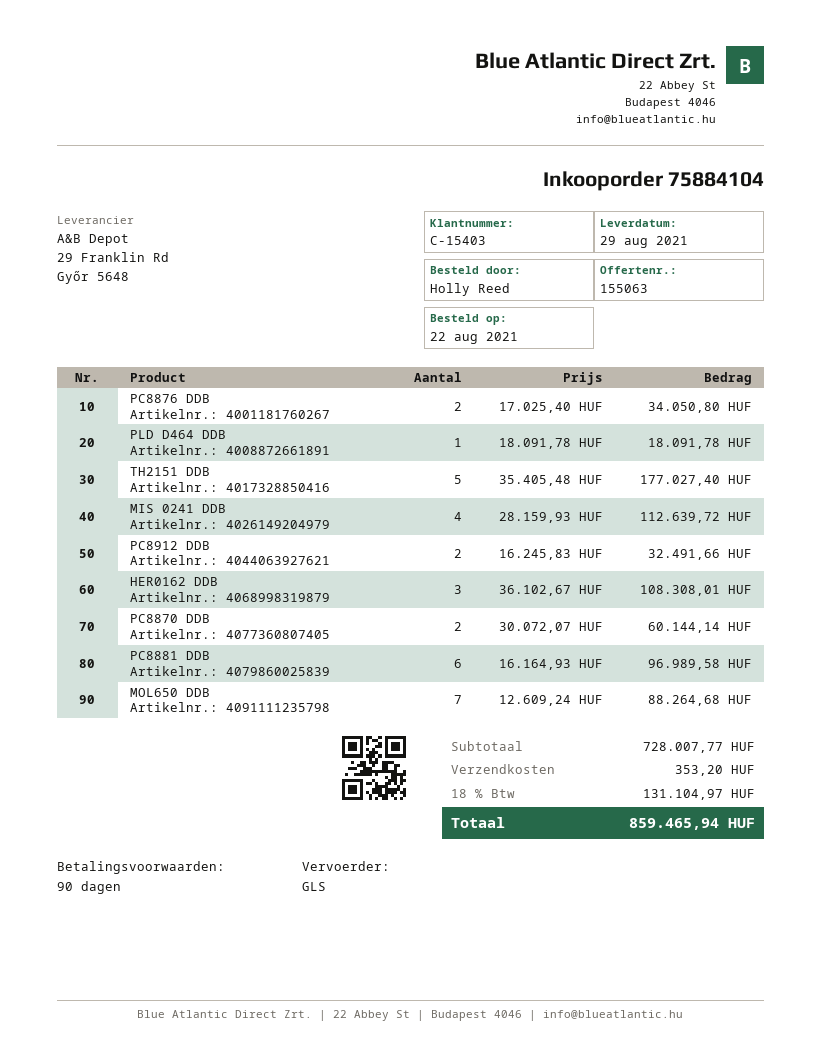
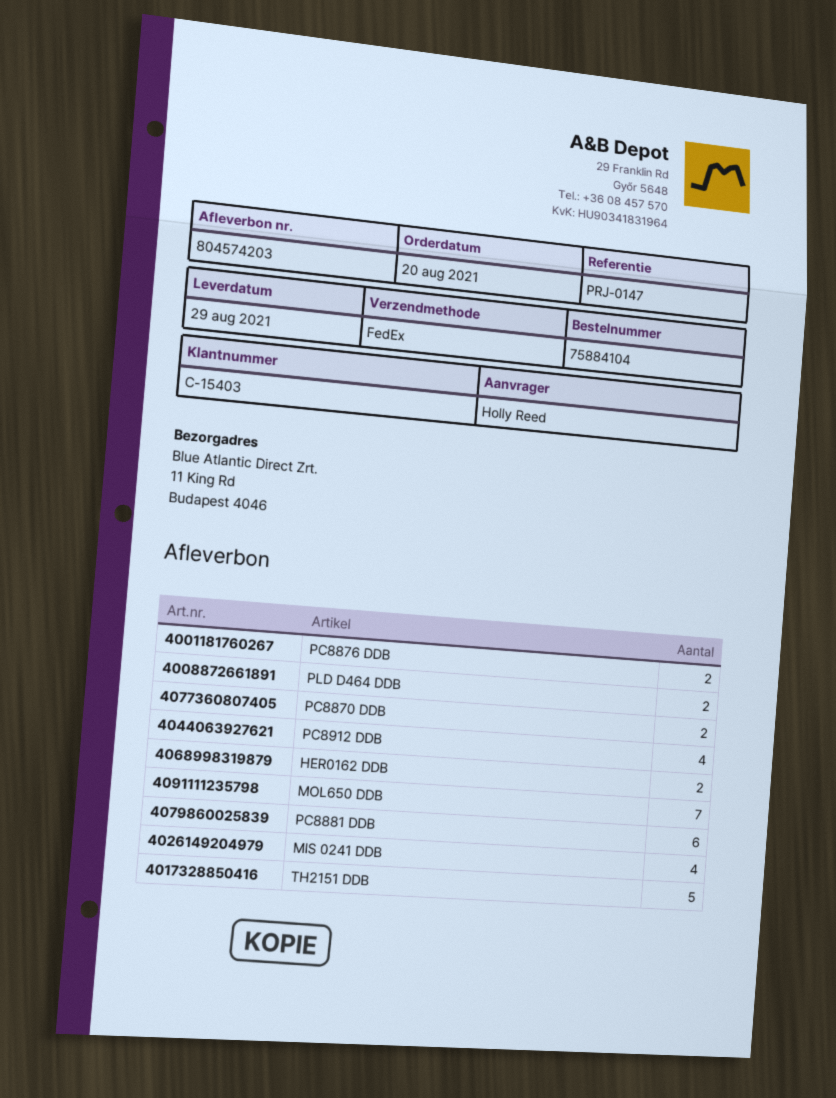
order date: 2021-08-22 -> 2021-08-20
shipping method: GLS -> FedEx
PLD D464 DDB: 1 -> 2
PC8912 DDB: 2 -> 4
HER0162 DDB: 3 -> 2

